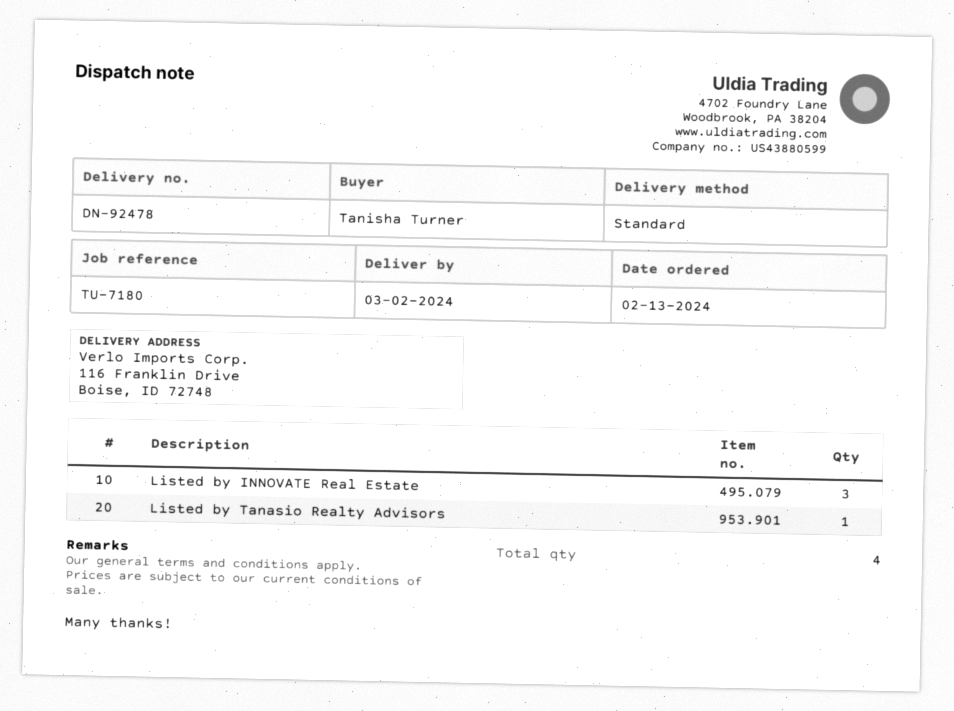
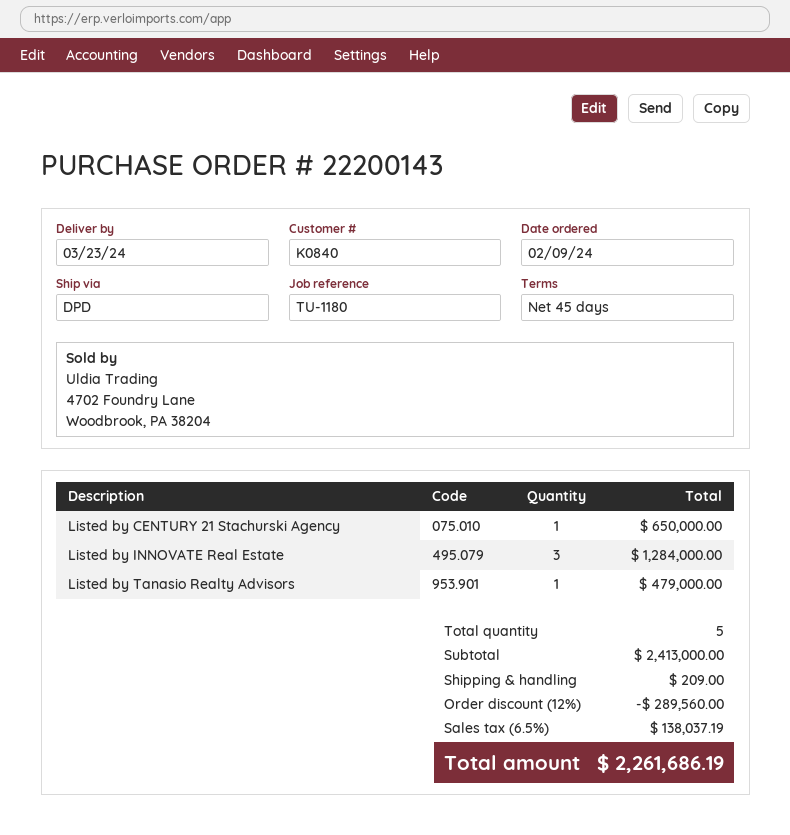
order date: 2024-02-13 -> 2024-02-09
delivery date: 2024-03-02 -> 2024-03-23
reference: TU-7180 -> TU-1180
shipping method: standard -> DPD
Listed by CENTURY 21 Stachurski Agency: none -> 1
total quantity: 4 -> 5

